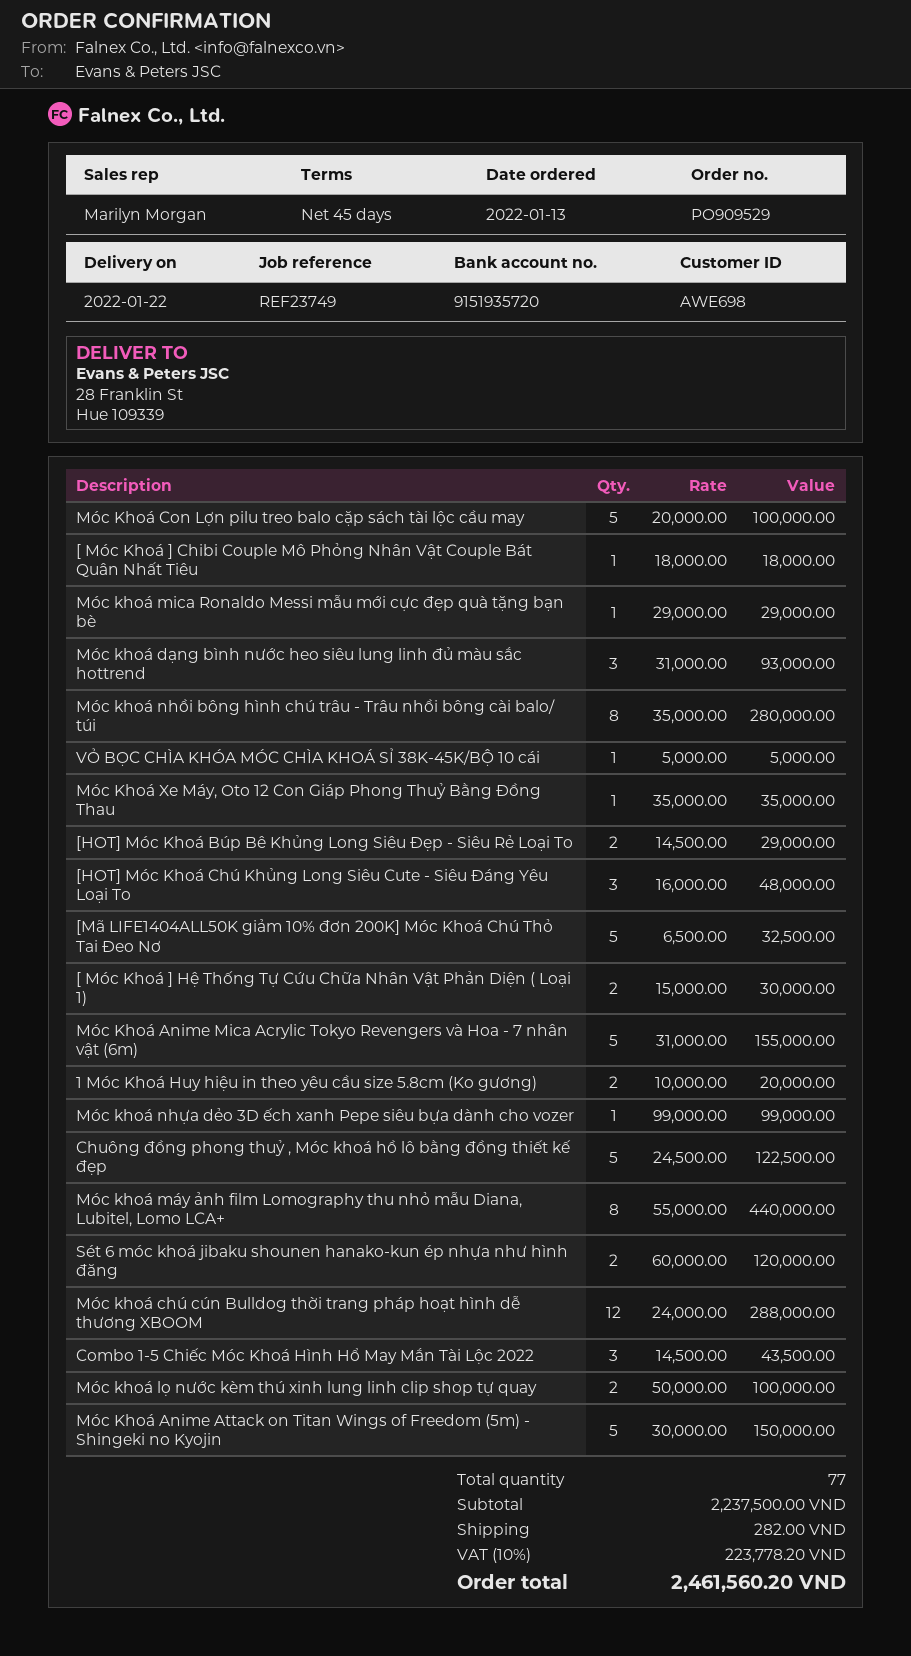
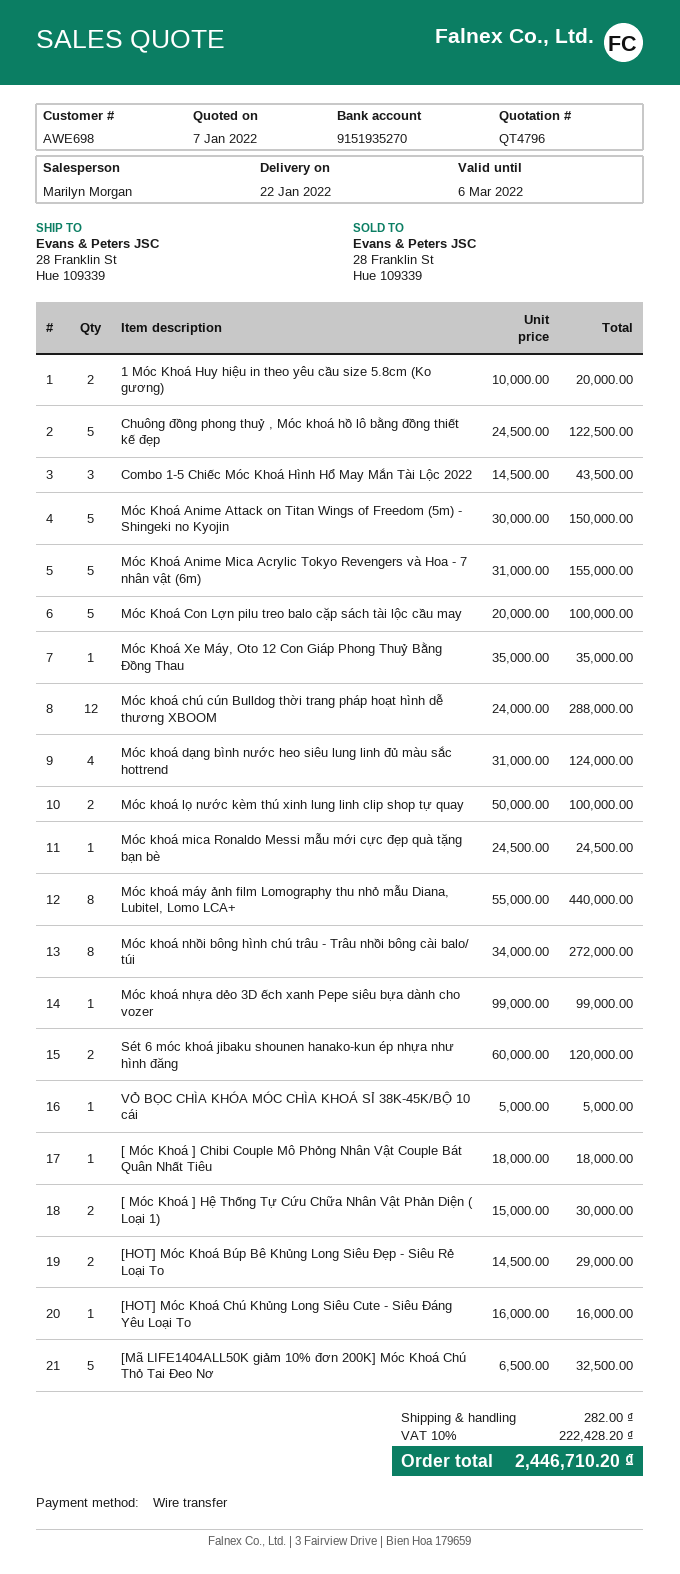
bank account: 9151935720 -> 9151935270
Móc khoá mica Ronaldo Messi mẫu mới cực đẹp quà tặng bạn bè: 1 x 29000.00 = 29000.00 -> 1 x 24500.00 = 24500.00
Móc khoá dạng bình nước heo siêu lung linh đủ màu sắc hottrend: 3 x 31000.00 = 93000.00 -> 4 x 31000.00 = 124000.00
Móc khoá nhồi bông hình chú trâu - Trâu nhồi bông cài balo/ túi: 8 x 35000.00 = 280000.00 -> 8 x 34000.00 = 272000.00
[HOT] Móc Khoá Chú Khủng Long Siêu Cute - Siêu Đáng Yêu Loại To: 3 x 16000.00 = 48000.00 -> 1 x 16000.00 = 16000.00
tax: 10% = 223778.20 -> 10% = 222428.20
total: 2461560.20 -> 2446710.20

